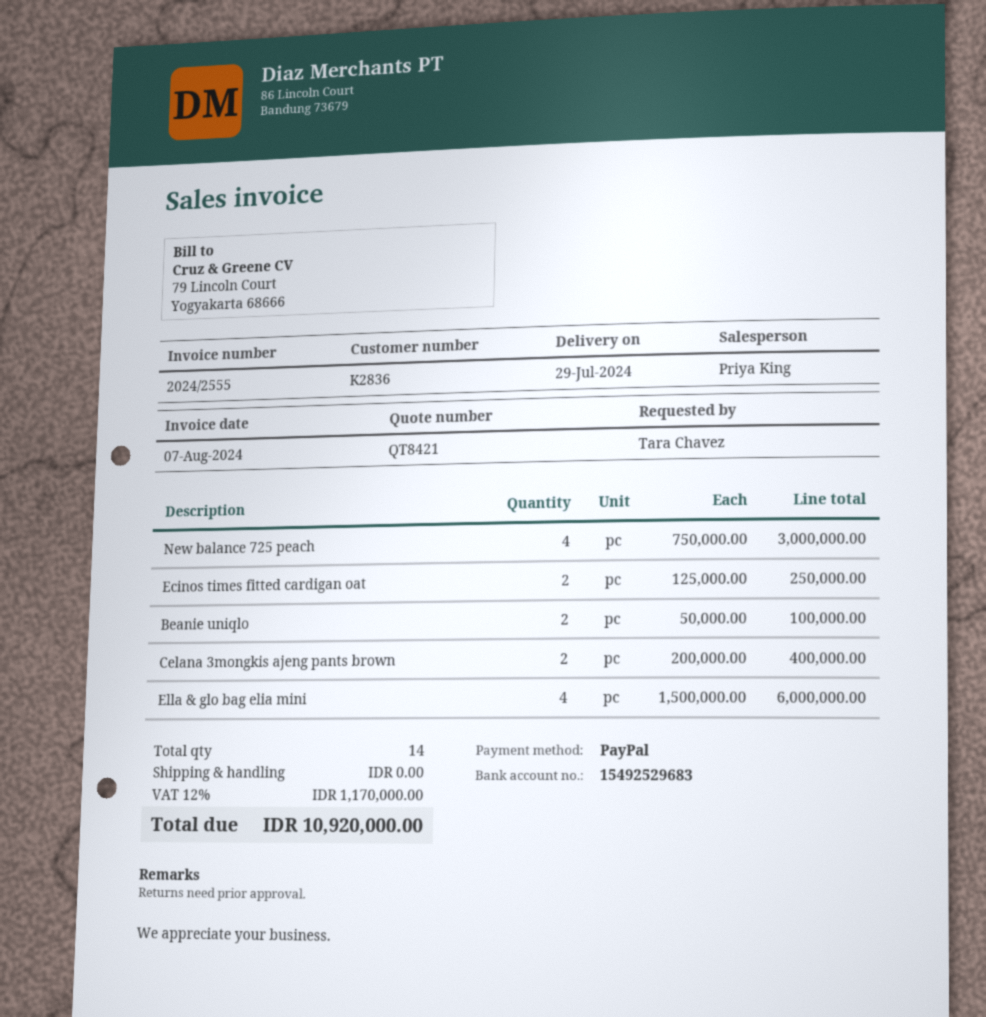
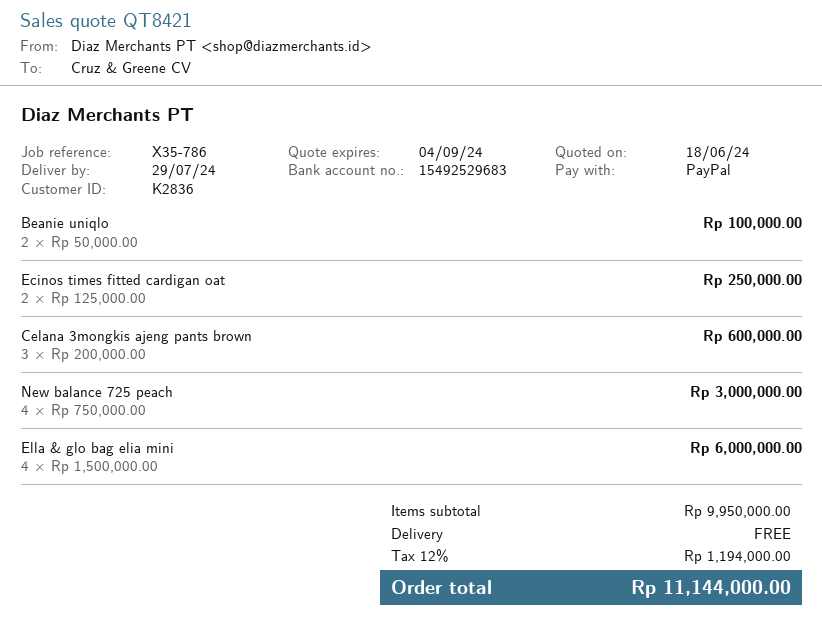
Celana 3mongkis ajeng pants brown: 2 x 200000.00 = 400000.00 -> 3 x 200000.00 = 600000.00
tax: 12% = 1170000.00 -> 12% = 1194000.00
total: 10920000.00 -> 11144000.00

